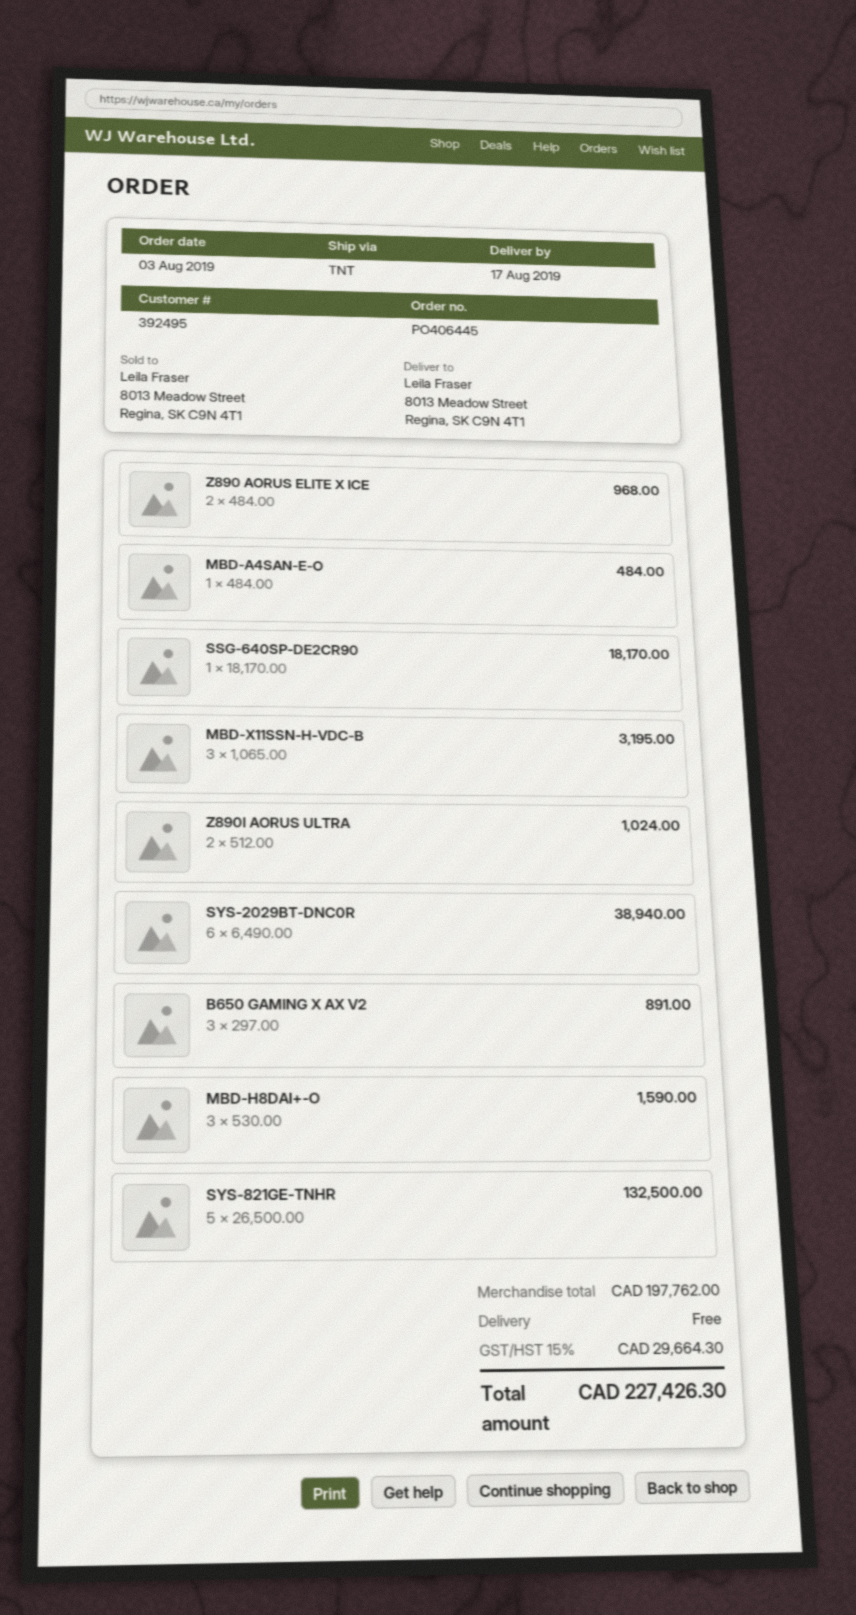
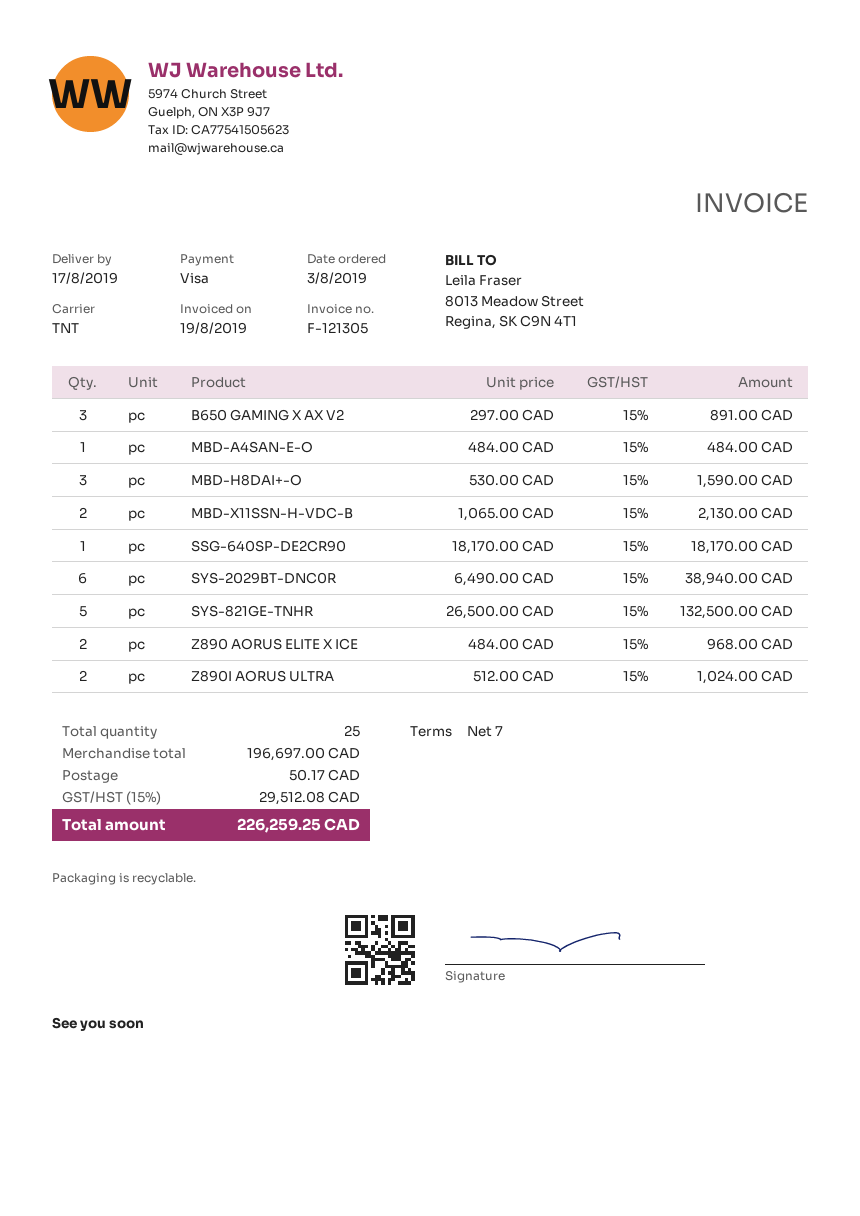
MBD-X11SSN-H-VDC-B: 3 x 1065.00 = 3195.00 -> 2 x 1065.00 = 2130.00
subtotal: 197762.00 -> 196697.00
shipping: 0.00 -> 50.17
tax: 15% = 29664.30 -> 15% = 29512.08
total: 227426.30 -> 226259.25

